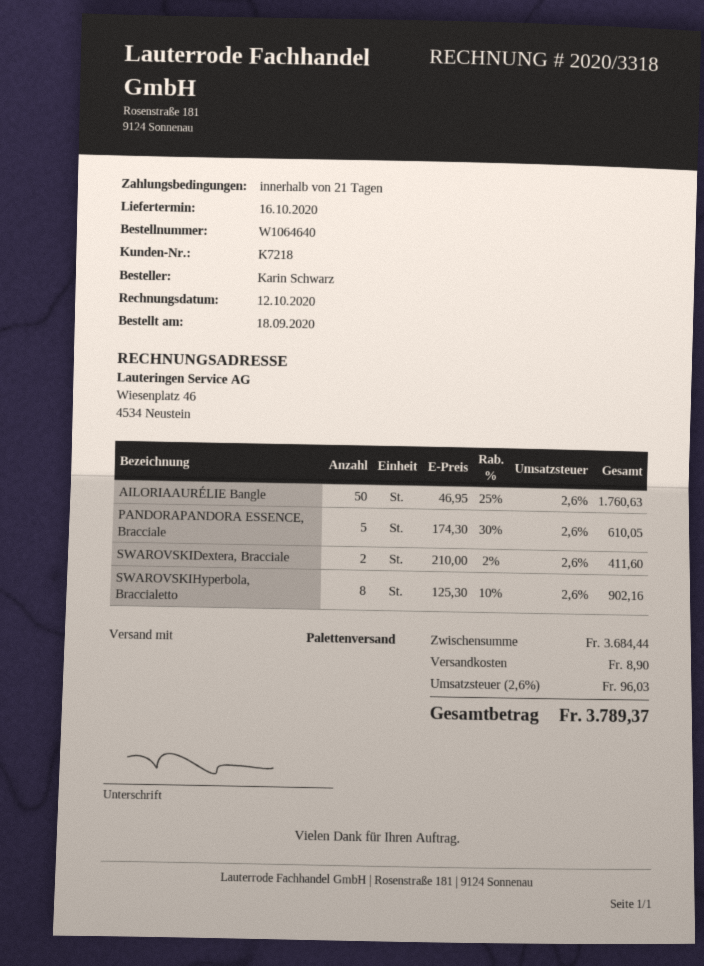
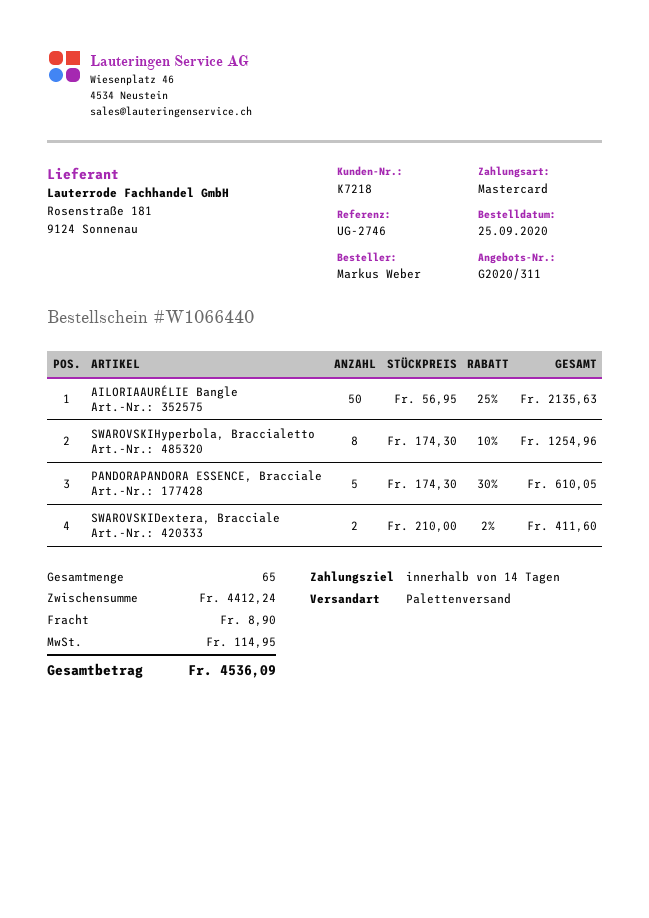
order number: W1064640 -> W1066440
order date: 2020-09-18 -> 2020-09-25
payment terms: 21 days -> 14 days
ordered by: Karin Schwarz -> Markus Weber
AILORIAAURÉLIE Bangle: 50 x 46.95 - 25% = 1760.63 -> 50 x 56.95 - 25% = 2135.63
SWAROVSKIHyperbola, Braccialetto: 8 x 125.30 - 10% = 902.16 -> 8 x 174.30 - 10% = 1254.96
subtotal: 3684.44 -> 4412.24
tax: 96.03 -> 114.95
total: 3789.37 -> 4536.09

